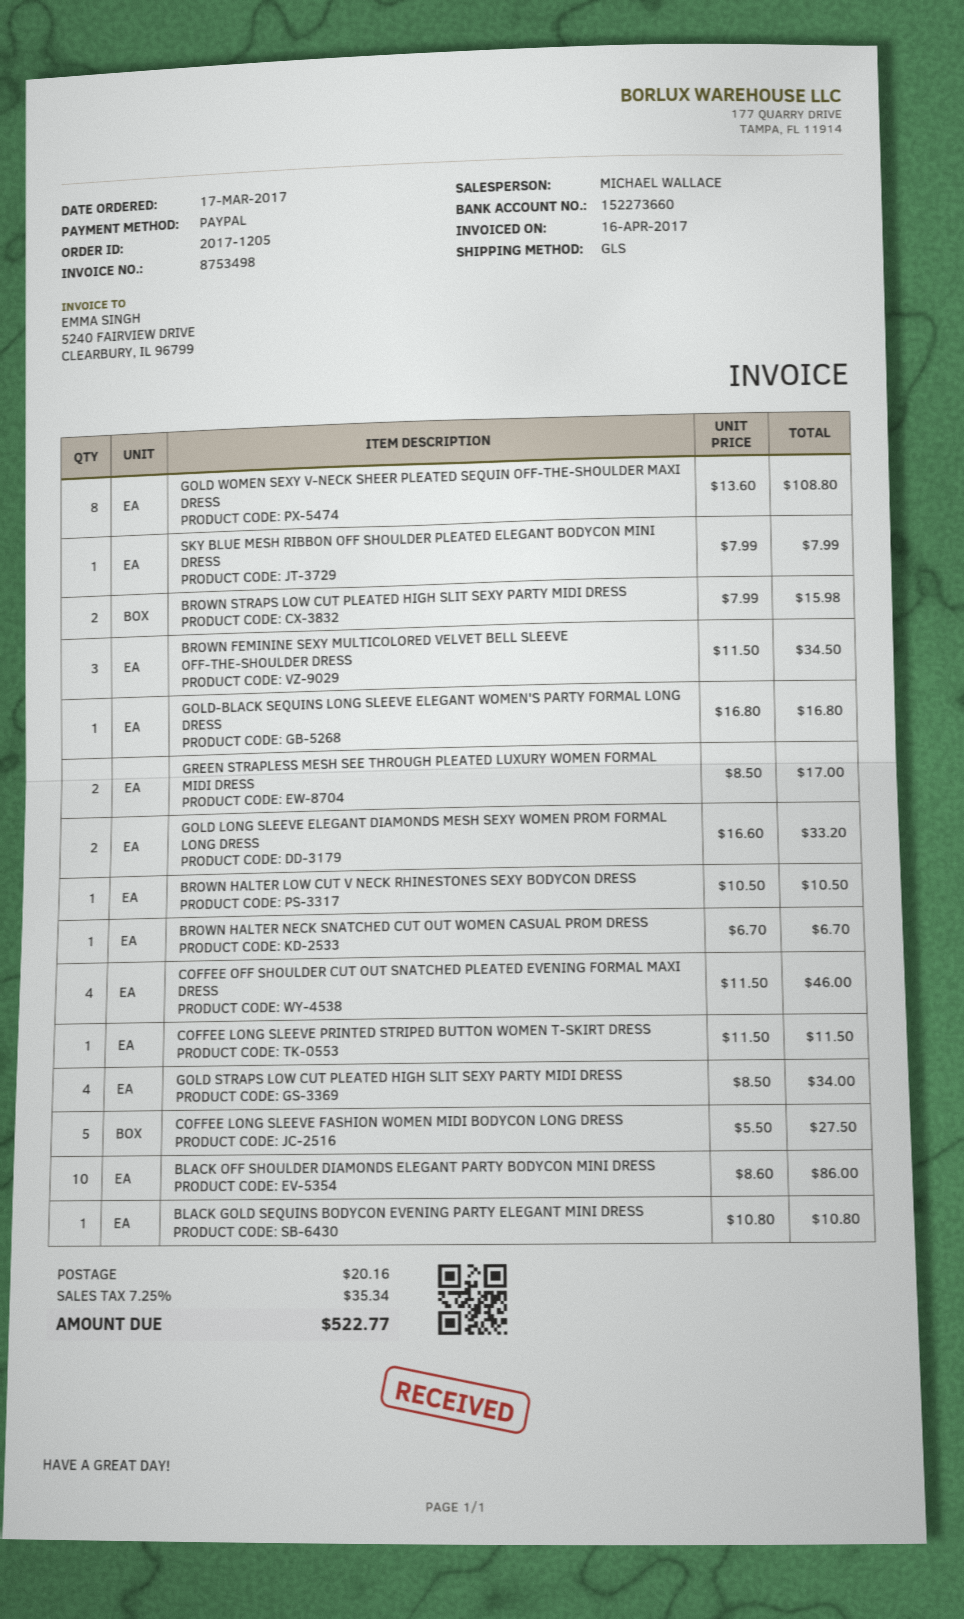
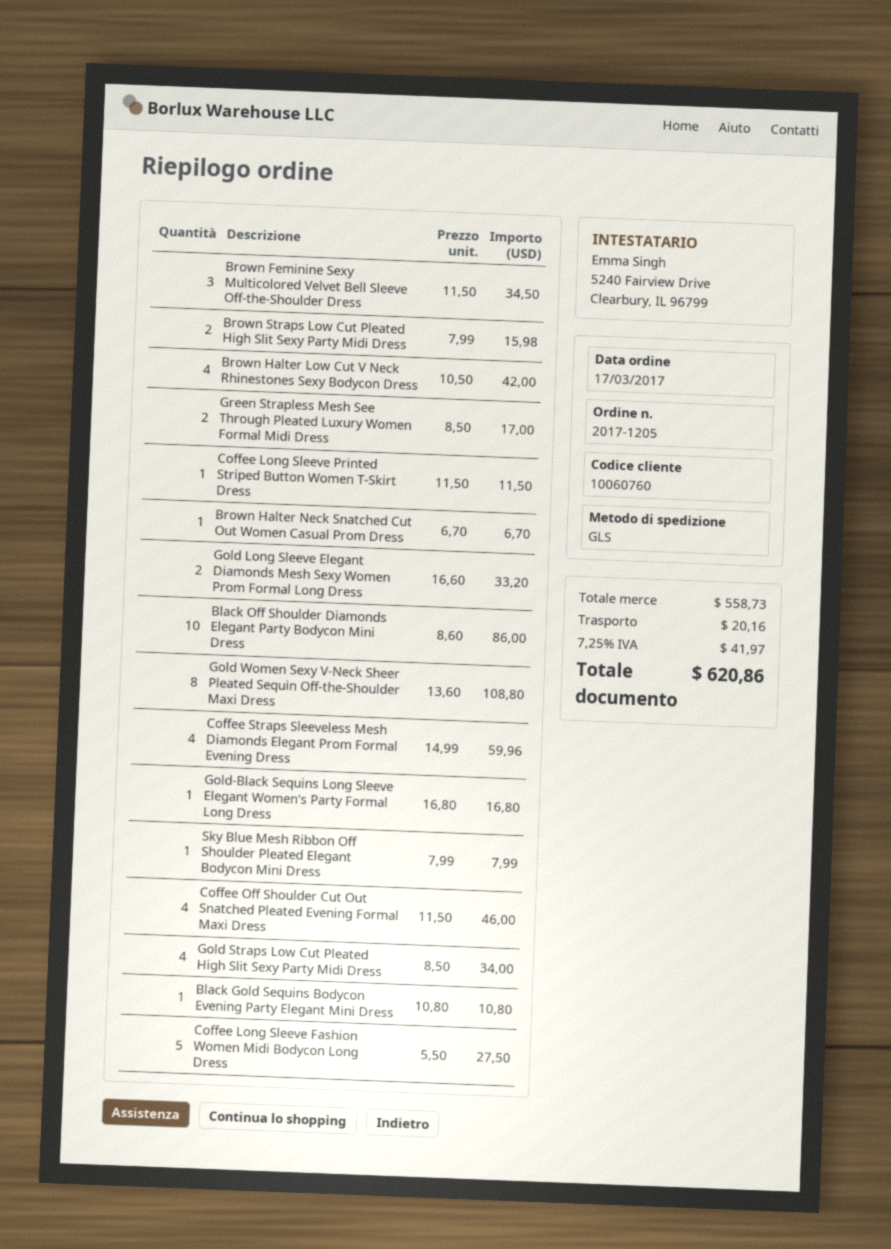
BROWN HALTER LOW CUT V NECK RHINESTONES SEXY BODYCON DRESS: 1 x 10.50 = 10.50 -> 4 x 10.50 = 42.00
Coffee Straps Sleeveless Mesh Diamonds Elegant Prom Formal Evening Dress: none -> 4 x 14.99 = 59.96
tax: 7.25% = 35.34 -> 7.25% = 41.97
total: 522.77 -> 620.86

